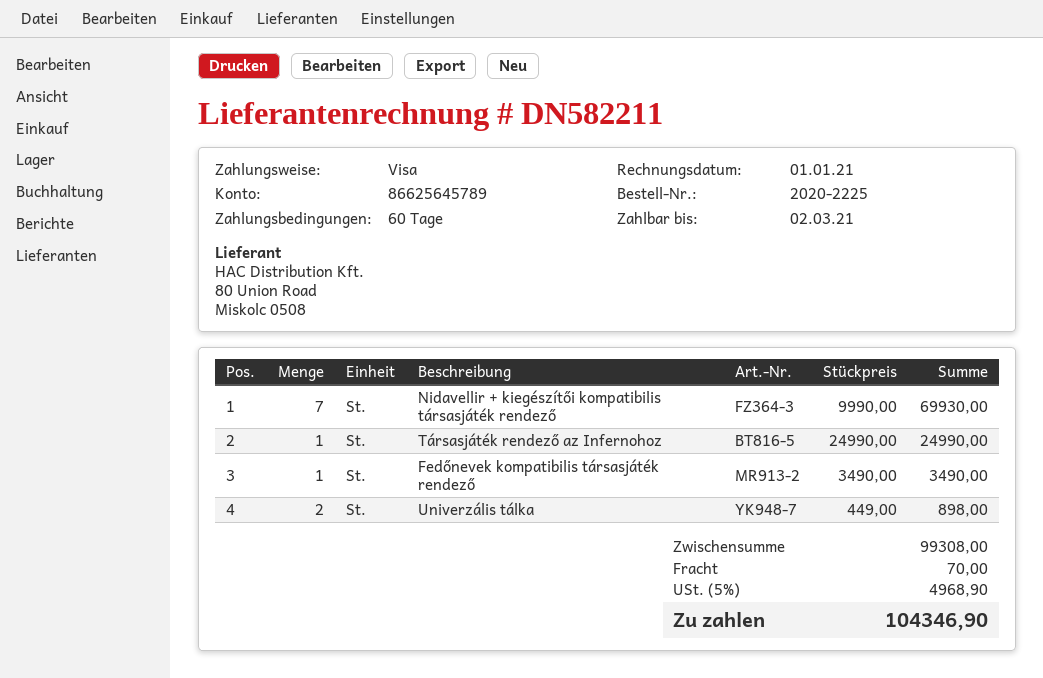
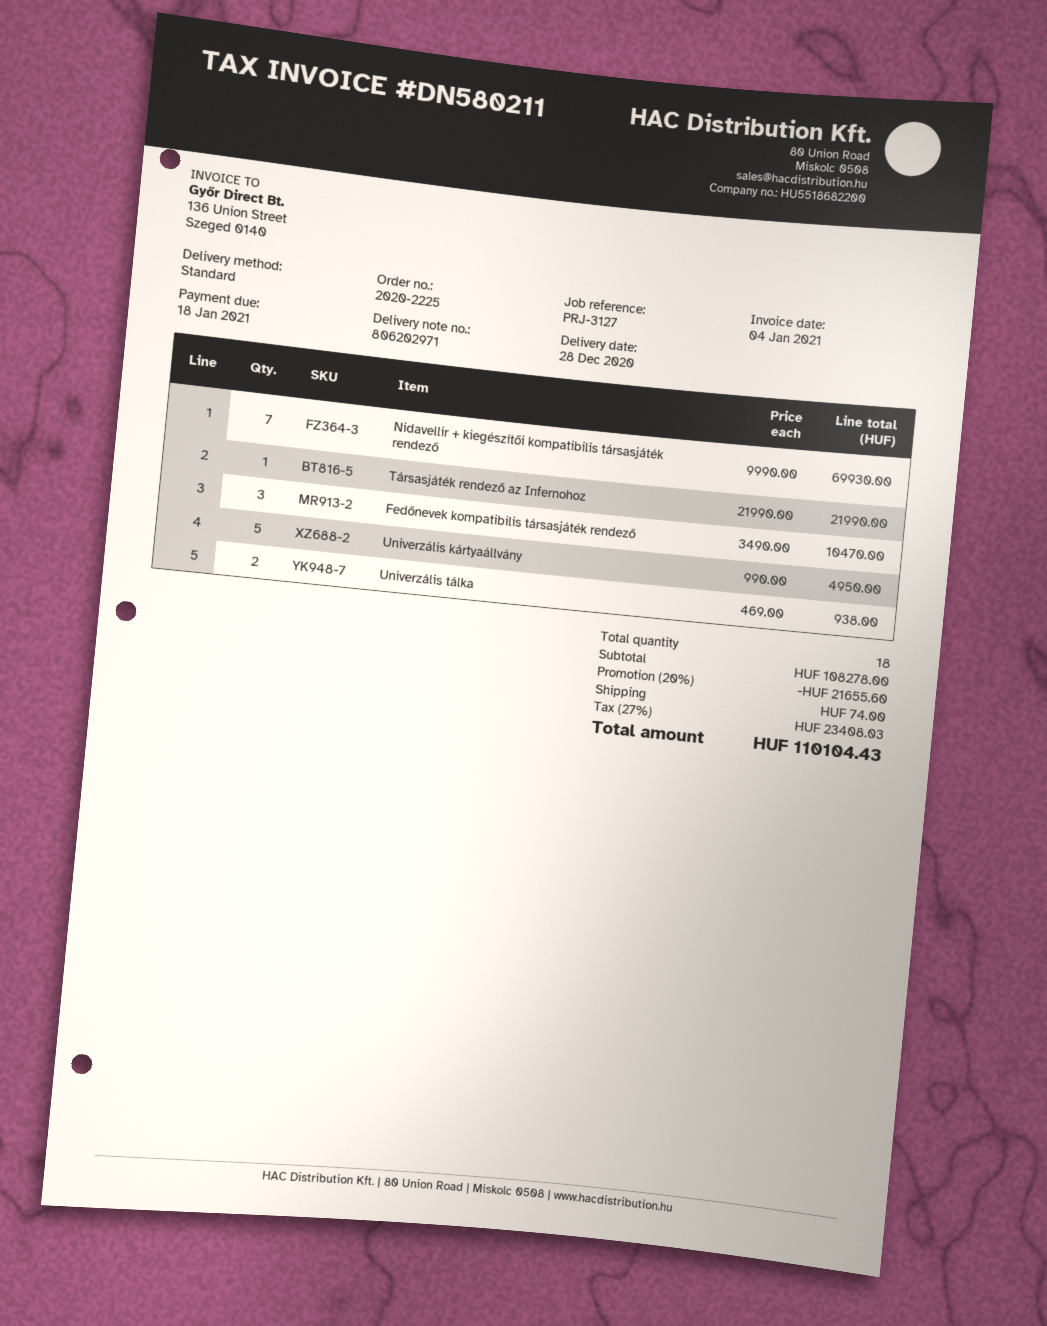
invoice number: DN582211 -> DN580211
invoice date: 2021-01-01 -> 2021-01-04
due date: 2021-03-02 -> 2021-01-18
Társasjáték rendező az Infernohoz: 1 x 24990.00 = 24990.00 -> 1 x 21990.00 = 21990.00
Fedőnevek kompatibilis társasjáték rendező: 1 x 3490.00 = 3490.00 -> 3 x 3490.00 = 10470.00
Univerzális tálka: 2 x 449.00 = 898.00 -> 2 x 469.00 = 938.00
Univerzális kártyaállvány: none -> 5 x 990.00 = 4950.00
subtotal: 99308.00 -> 108278.00
discount: none -> 20% = 21655.60
shipping: 70.00 -> 74.00
tax: 5% = 4968.90 -> 27% = 23408.03
total: 104346.90 -> 110104.43

